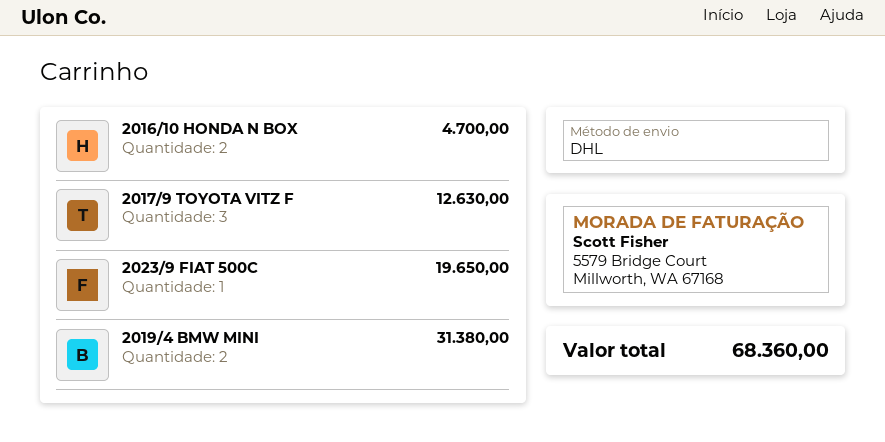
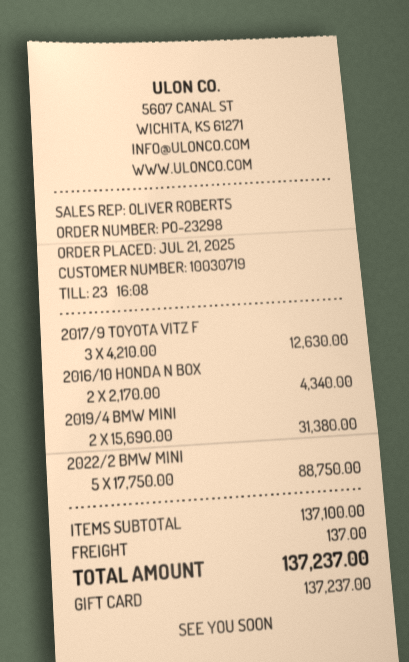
2016/10 HONDA N BOX: 2 for 4700.00 -> 2 for 4340.00
2023/9 FIAT 500C: 1 for 19650.00 -> none
2022/2 BMW MINI: none -> 5 for 88750.00
shipping: none -> 137.00
total: 68360.00 -> 137237.00

